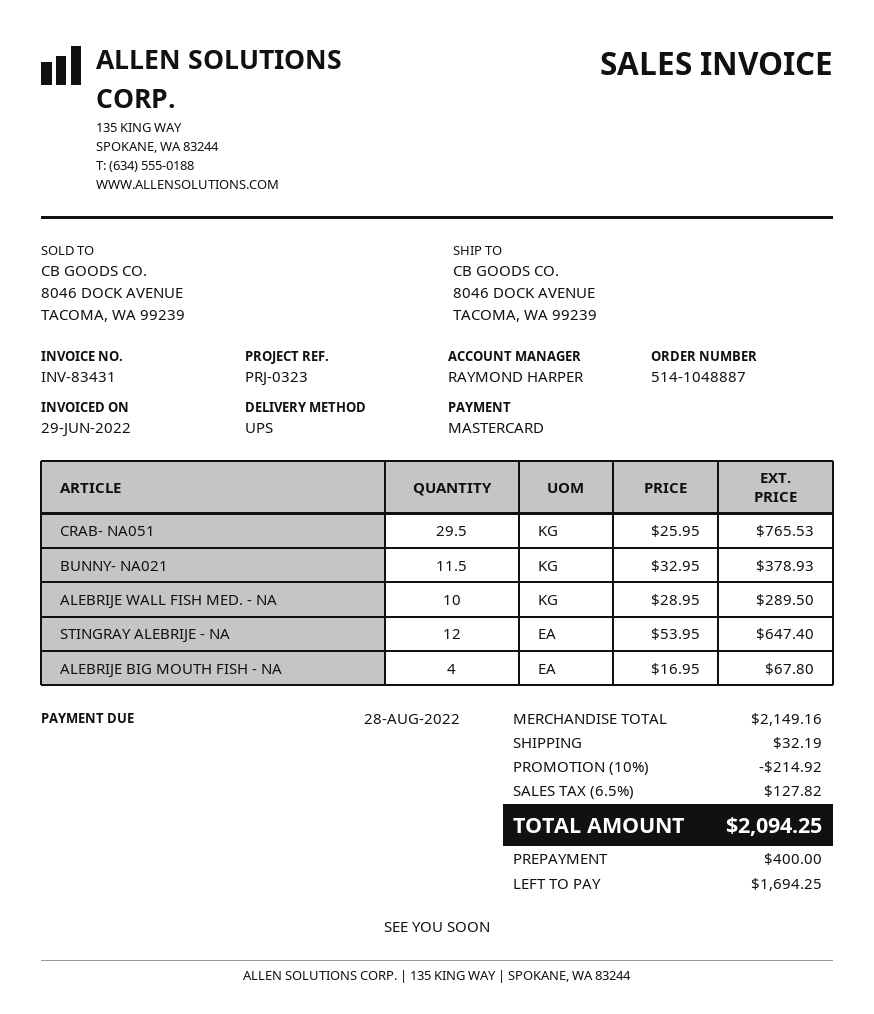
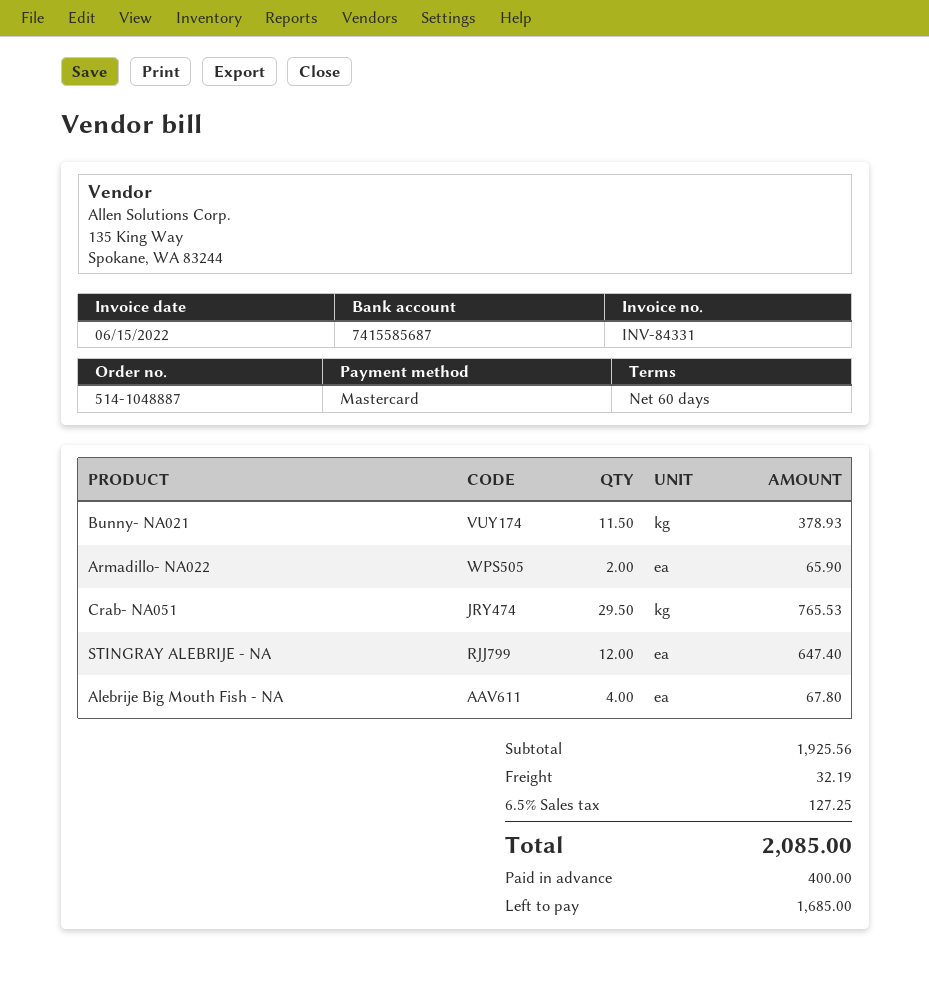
invoice number: INV-83431 -> INV-84331
invoice date: 2022-06-29 -> 2022-06-15
ALEBRIJE WALL FISH MED. - NA: 10 for 289.50 -> none
Armadillo- NA022: none -> 2 for 65.90
subtotal: 2149.16 -> 1925.56
discount: 10% = 214.92 -> none
tax: 6.5% = 127.82 -> 6.5% = 127.25
total: 2094.25 -> 2085.00
balance: 1694.25 -> 1685.00

